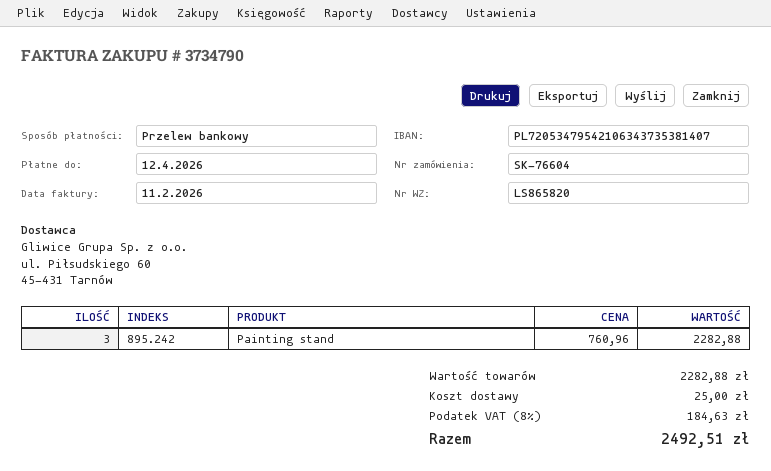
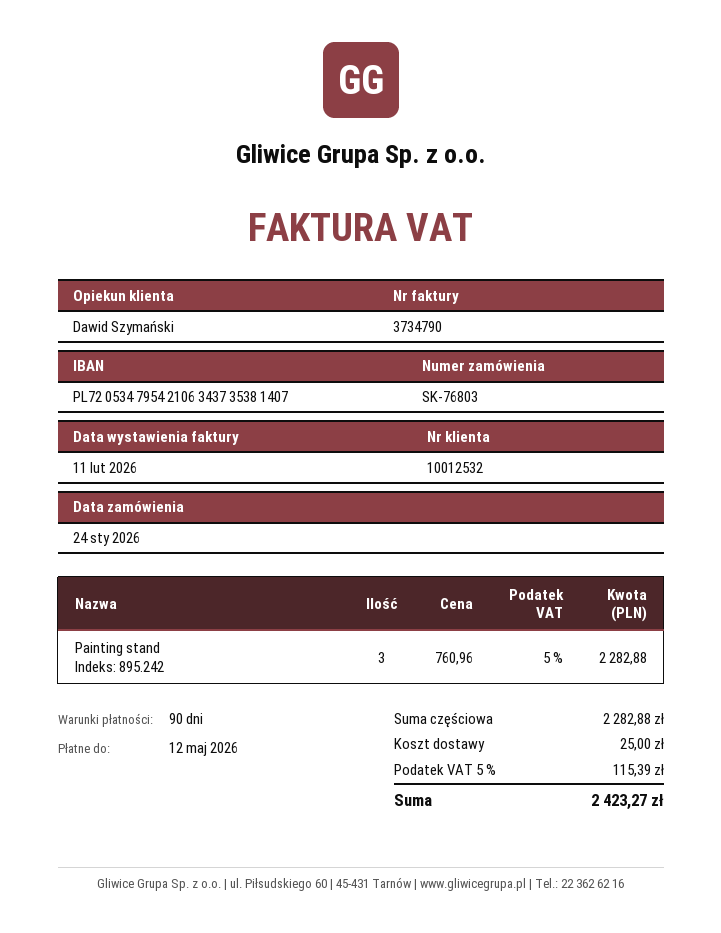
order number: SK-76604 -> SK-76803
due date: 2026-04-12 -> 2026-05-12
tax: 8% = 184.63 -> 5% = 115.39
total: 2492.51 -> 2423.27

